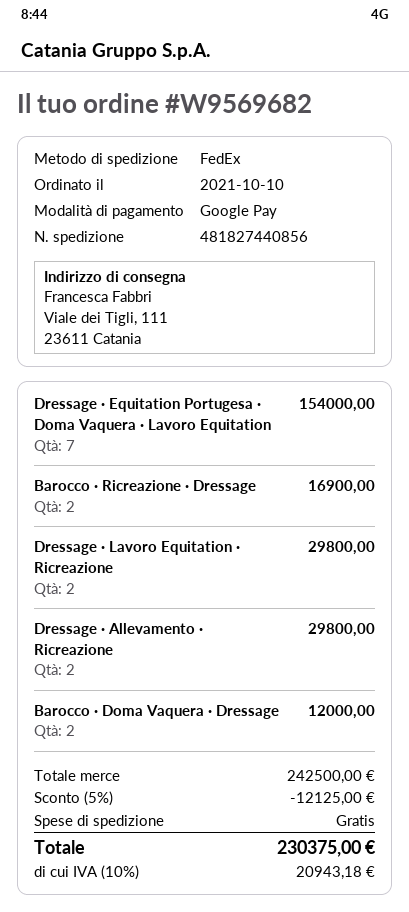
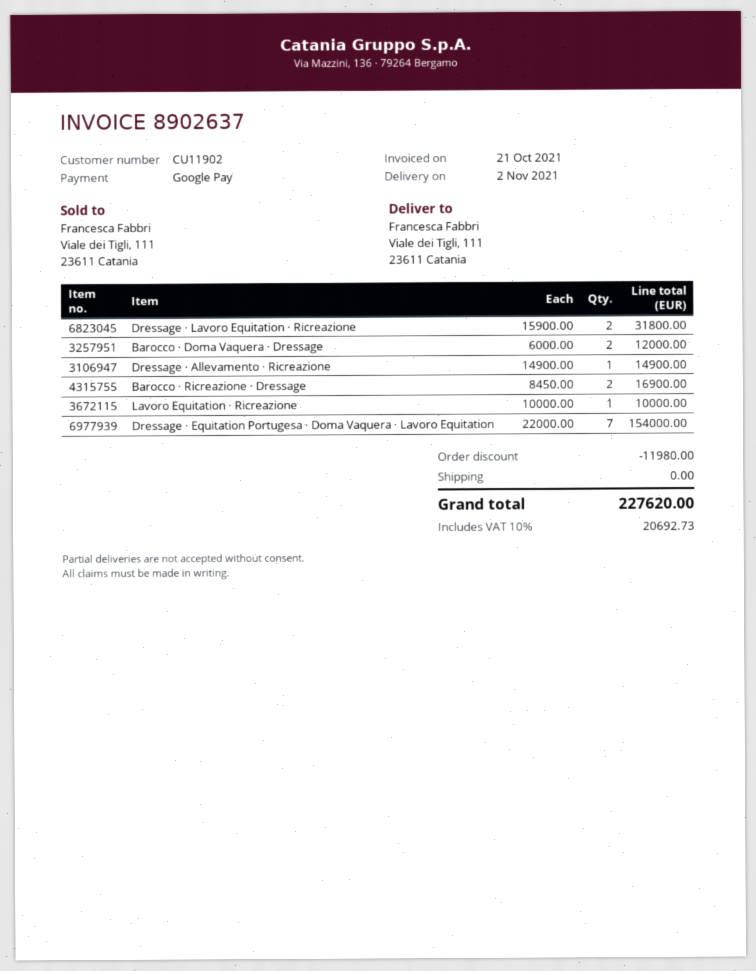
Dressage · Lavoro Equitation · Ricreazione: 2 for 29800.00 -> 2 for 31800.00
Dressage · Allevamento · Ricreazione: 2 for 29800.00 -> 1 for 14900.00
Lavoro Equitation · Ricreazione: none -> 1 for 10000.00
discount: 12125.00 -> 11980.00
tax: 10% = 20943.18 -> 10% = 20692.73
total: 230375.00 -> 227620.00

